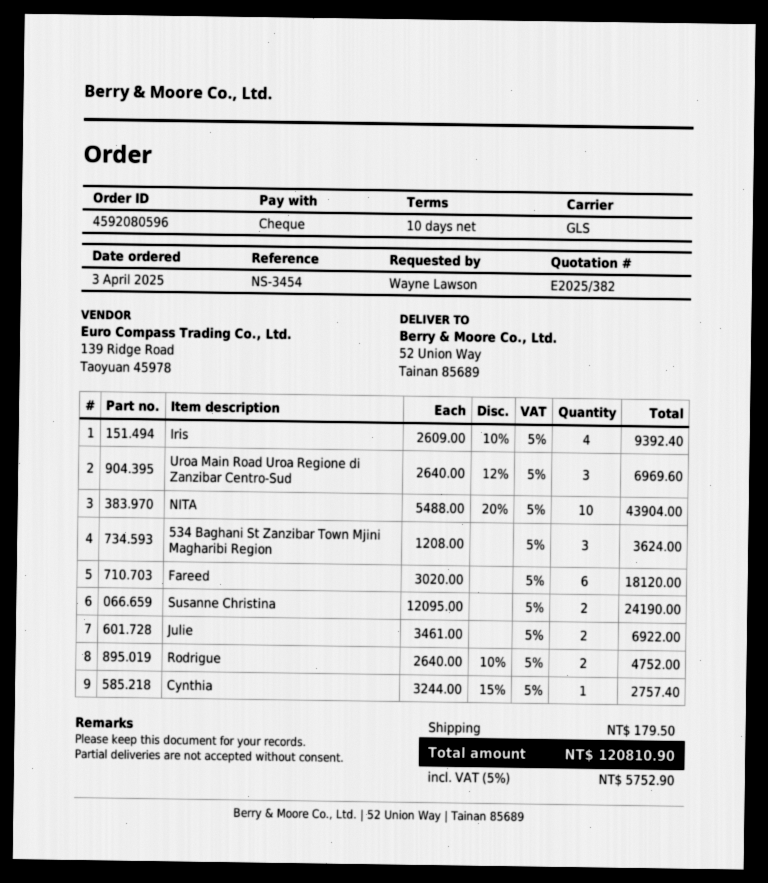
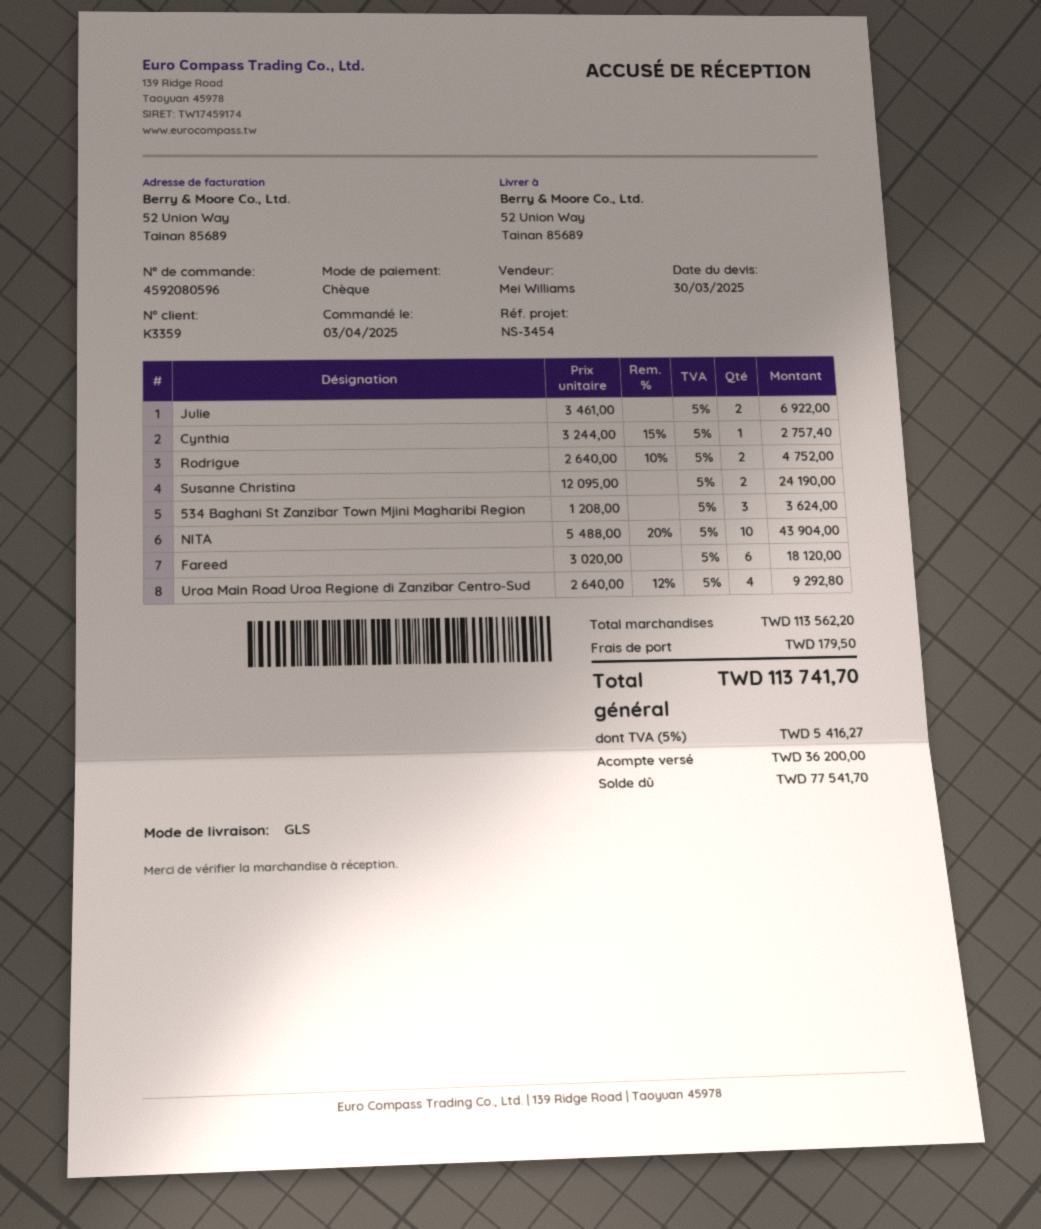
Iris: 4 x 2609.00 - 10% = 9392.40 -> none
Uroa Main Road Uroa Regione di Zanzibar Centro-Sud: 3 x 2640.00 - 12% = 6969.60 -> 4 x 2640.00 - 12% = 9292.80
tax: 5% = 5752.90 -> 5% = 5416.27
total: 120810.90 -> 113741.70

